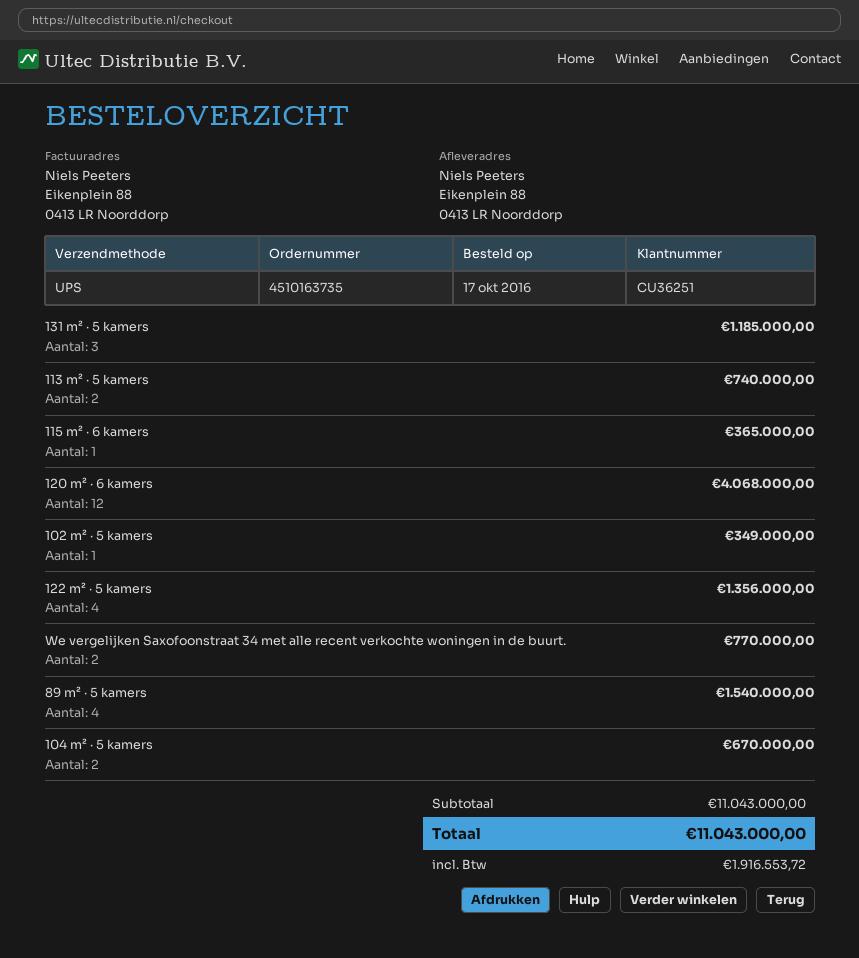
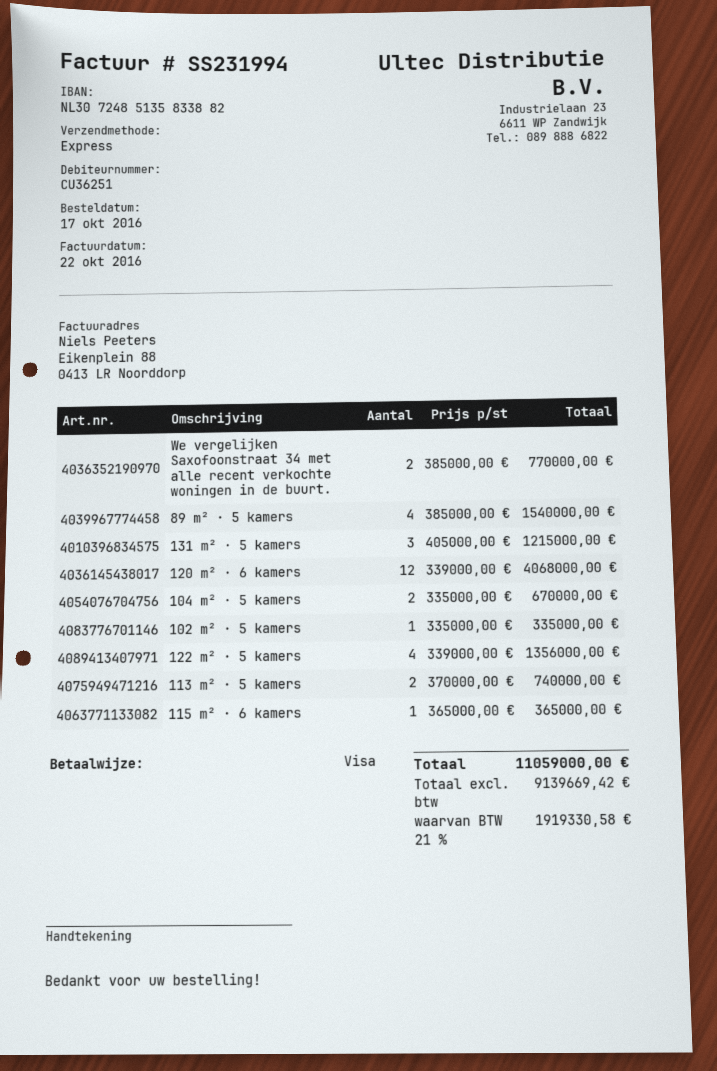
shipping method: UPS -> express
131 m² · 5 kamers: 3 for 1185000.00 -> 3 for 1215000.00
102 m² · 5 kamers: 1 for 349000.00 -> 1 for 335000.00
tax: 1916553.72 -> 1919330.58
total: 11043000.00 -> 11059000.00

